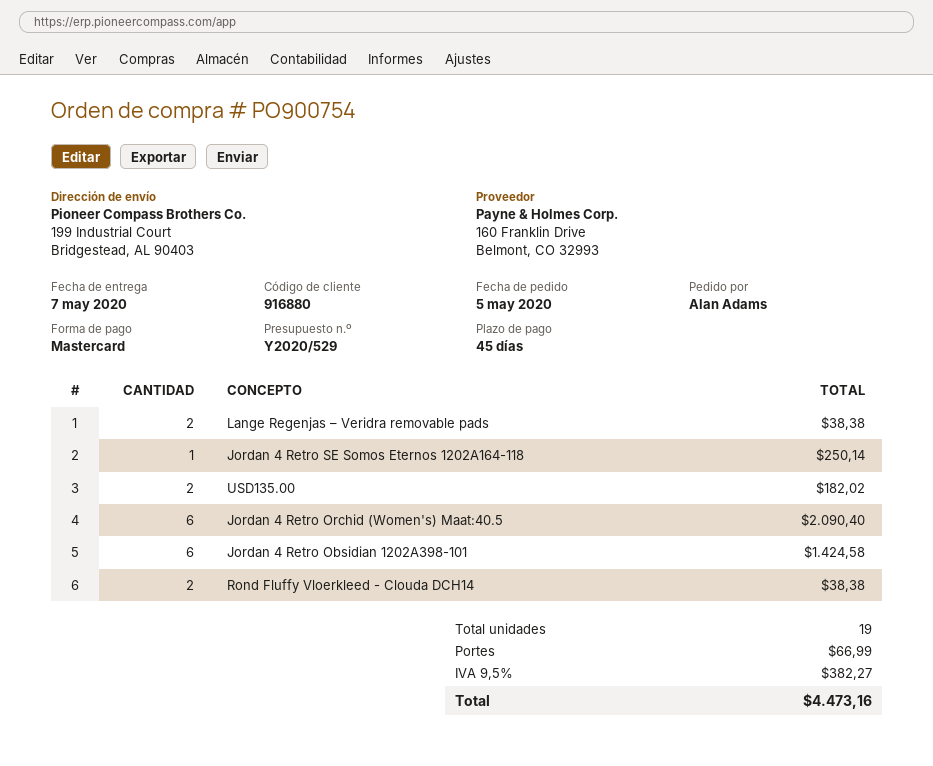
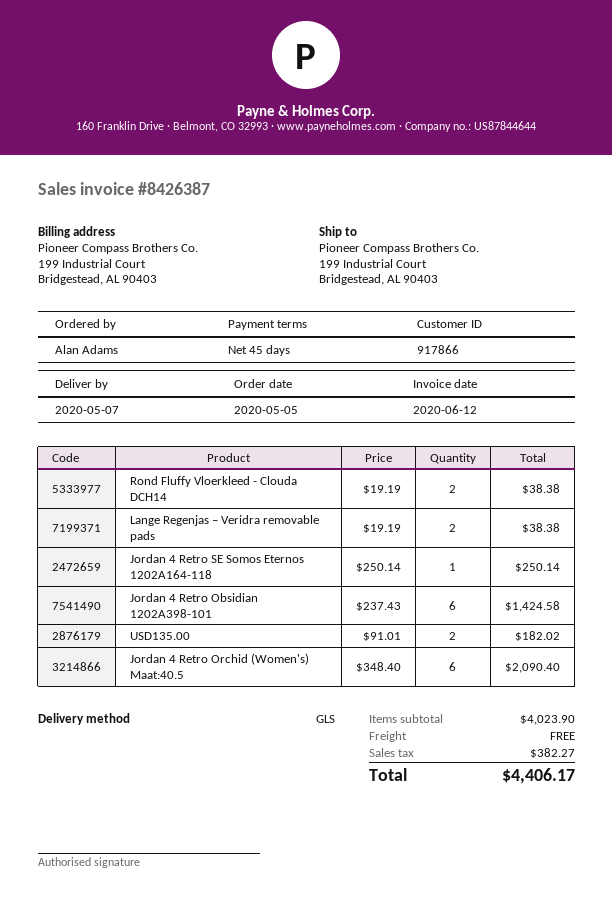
customer number: 916880 -> 917866
shipping: 66.99 -> 0.00
total: 4473.16 -> 4406.17

